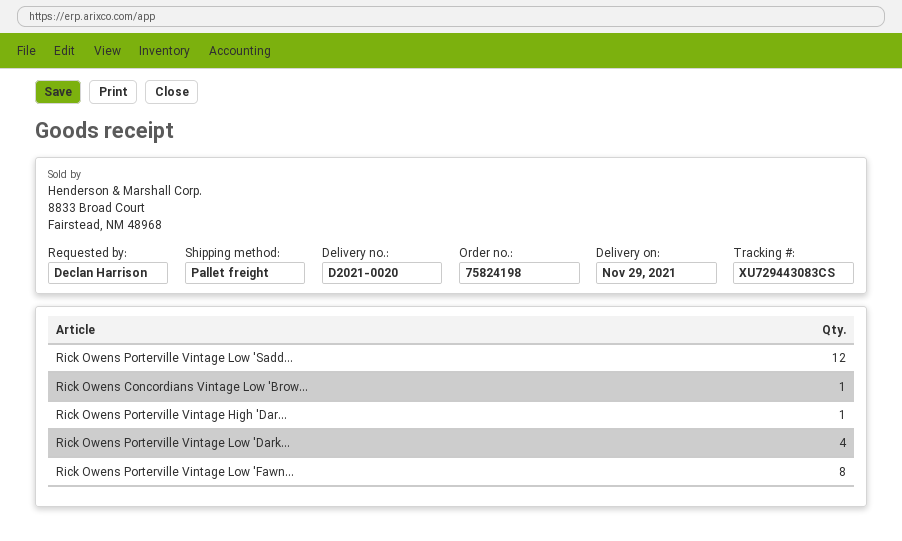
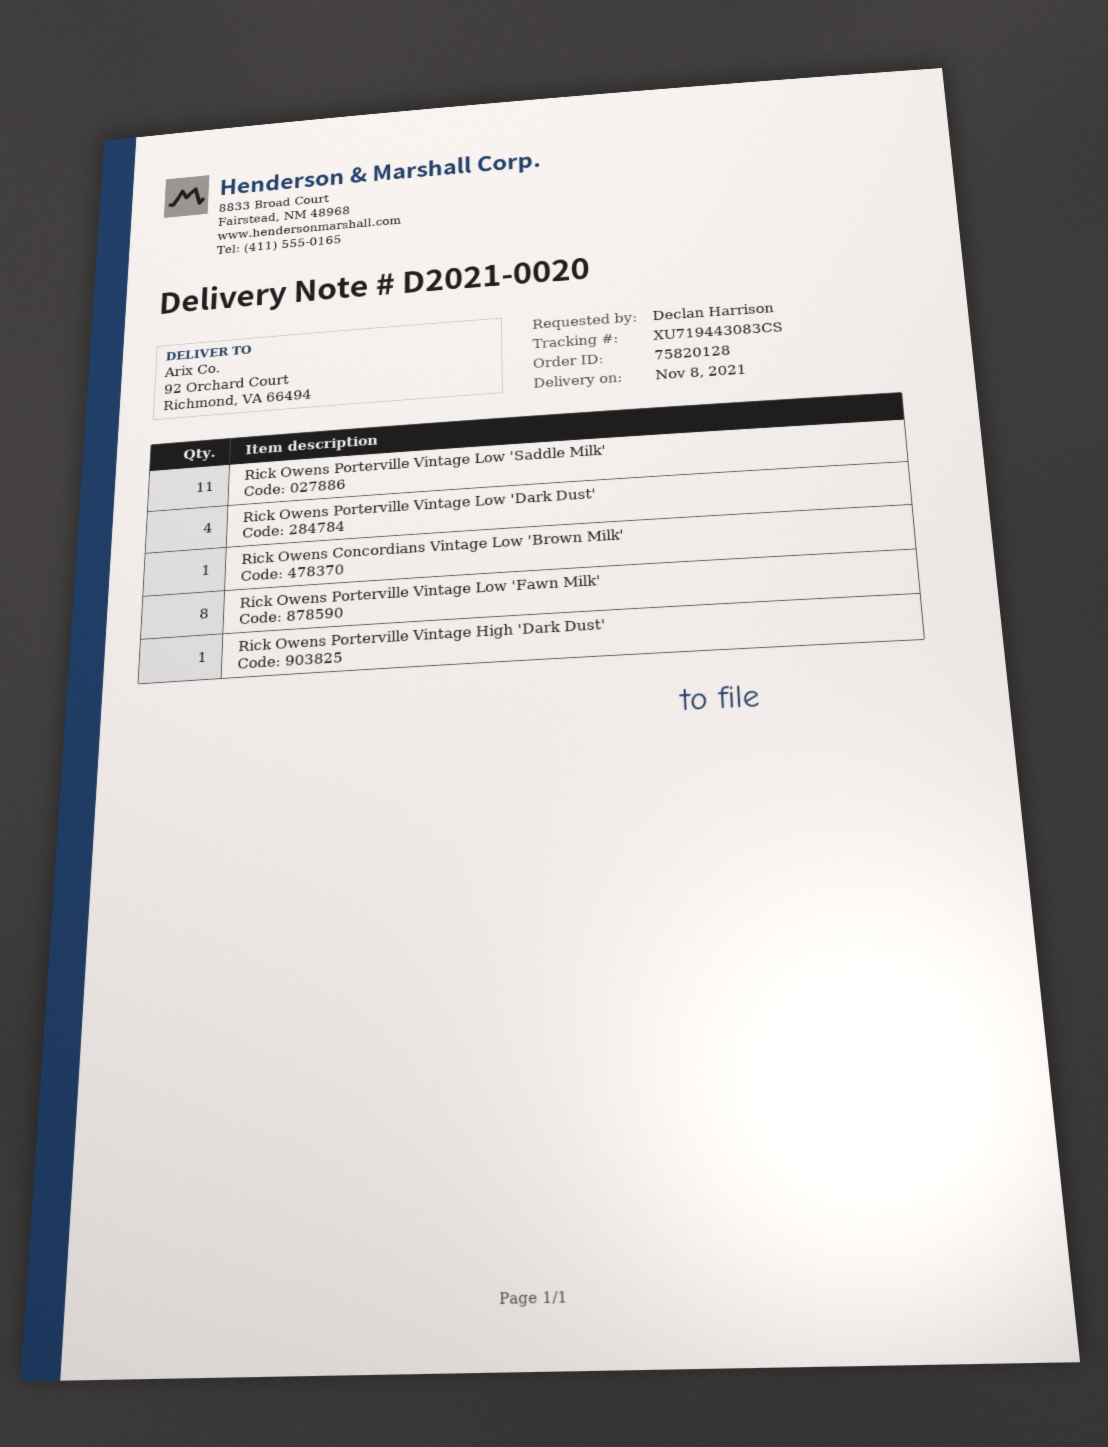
order number: 75824198 -> 75820128
delivery date: 2021-11-29 -> 2021-11-08
tracking number: XU729443083CS -> XU719443083CS
Rick Owens Porterville Vintage Low 'Sadd...: 12 -> 11

